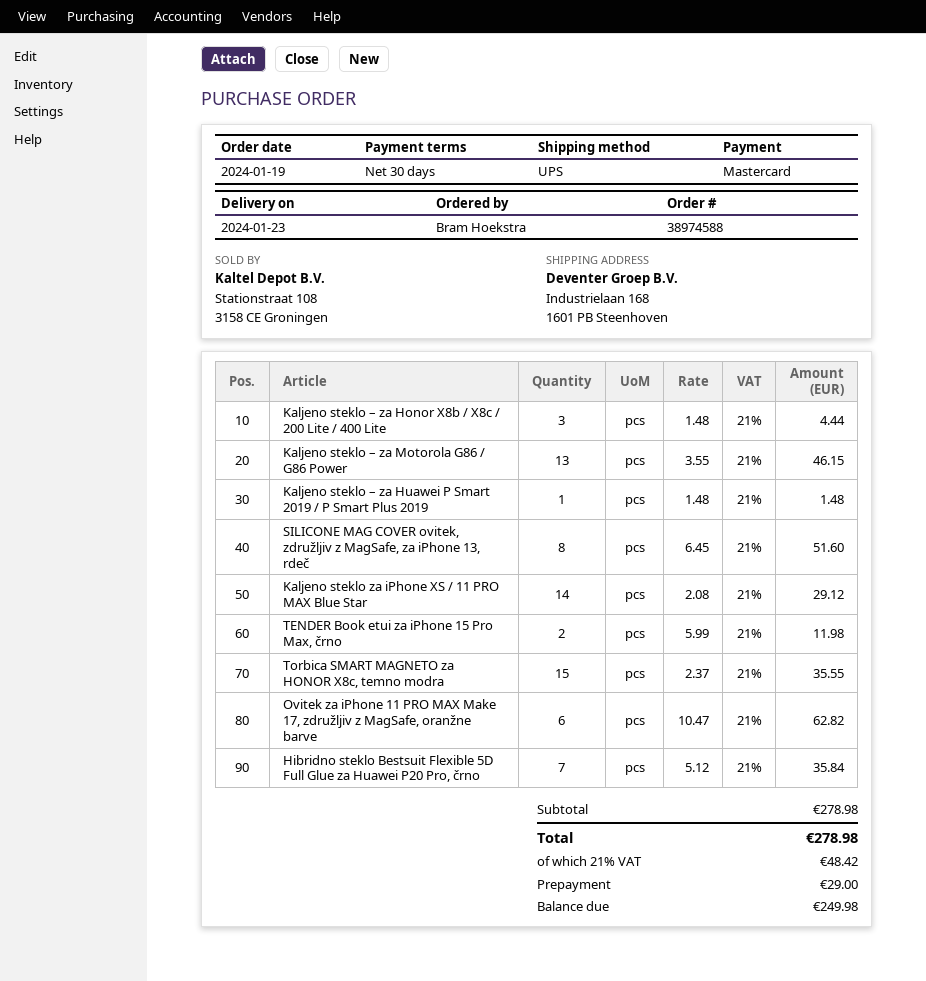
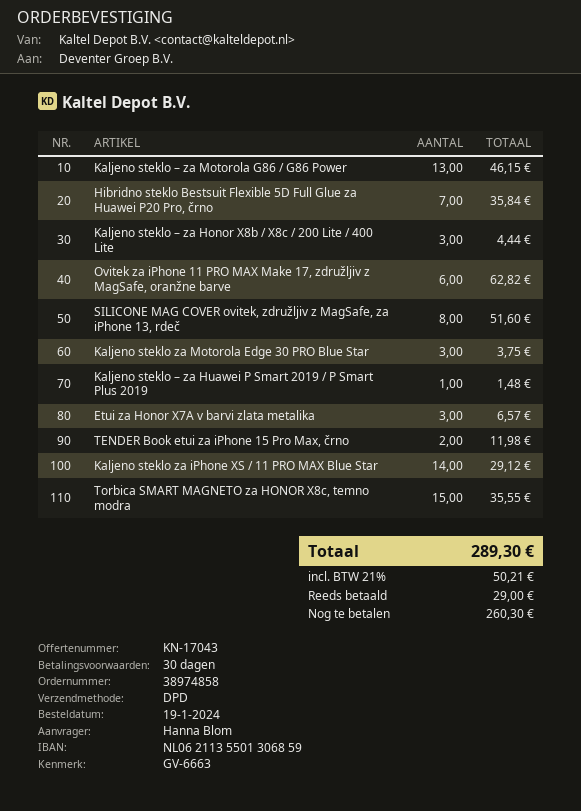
order number: 38974588 -> 38974858
ordered by: Bram Hoekstra -> Hanna Blom
shipping method: UPS -> DPD
Kaljeno steklo za Motorola Edge 30 PRO Blue Star: none -> 3 for 3.75
Etui za Honor X7A v barvi zlata metalika: none -> 3 for 6.57
tax: 21% = 48.42 -> 21% = 50.21
total: 278.98 -> 289.30
balance: 249.98 -> 260.30

